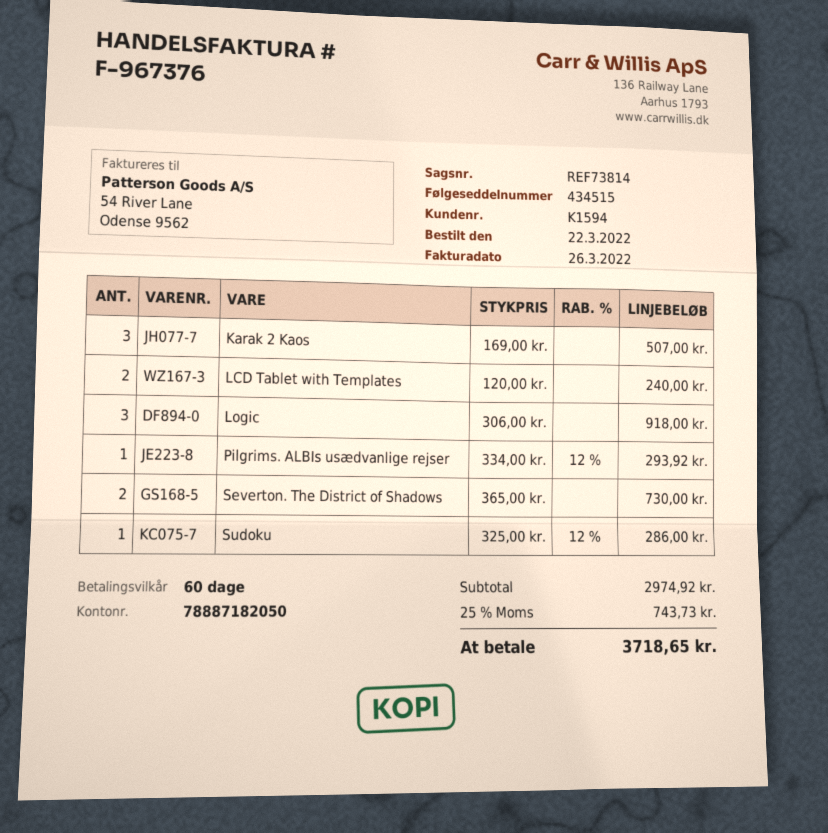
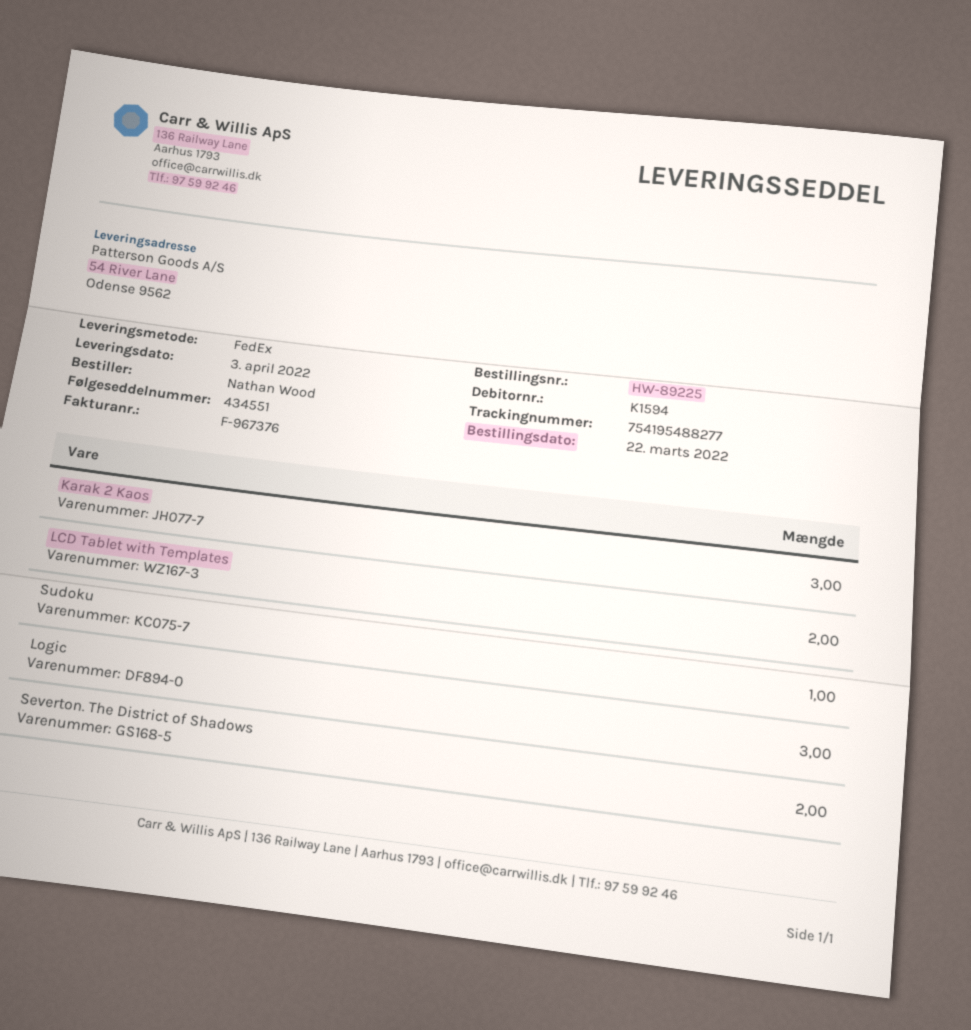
delivery note number: 434515 -> 434551
Pilgrims. ALBIs usædvanlige rejser: 1 -> none

